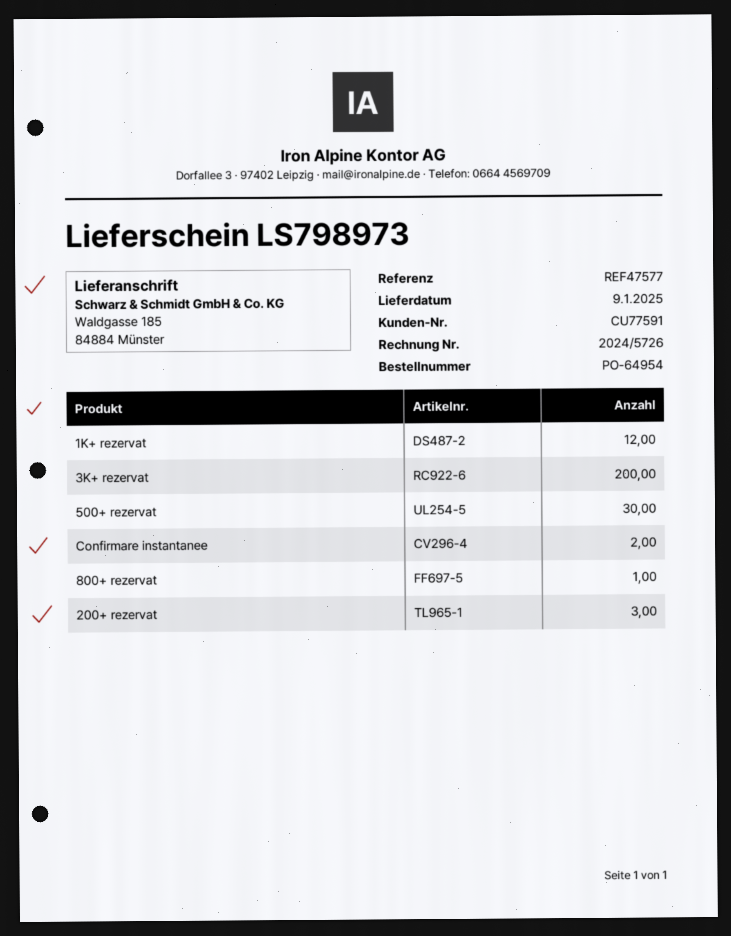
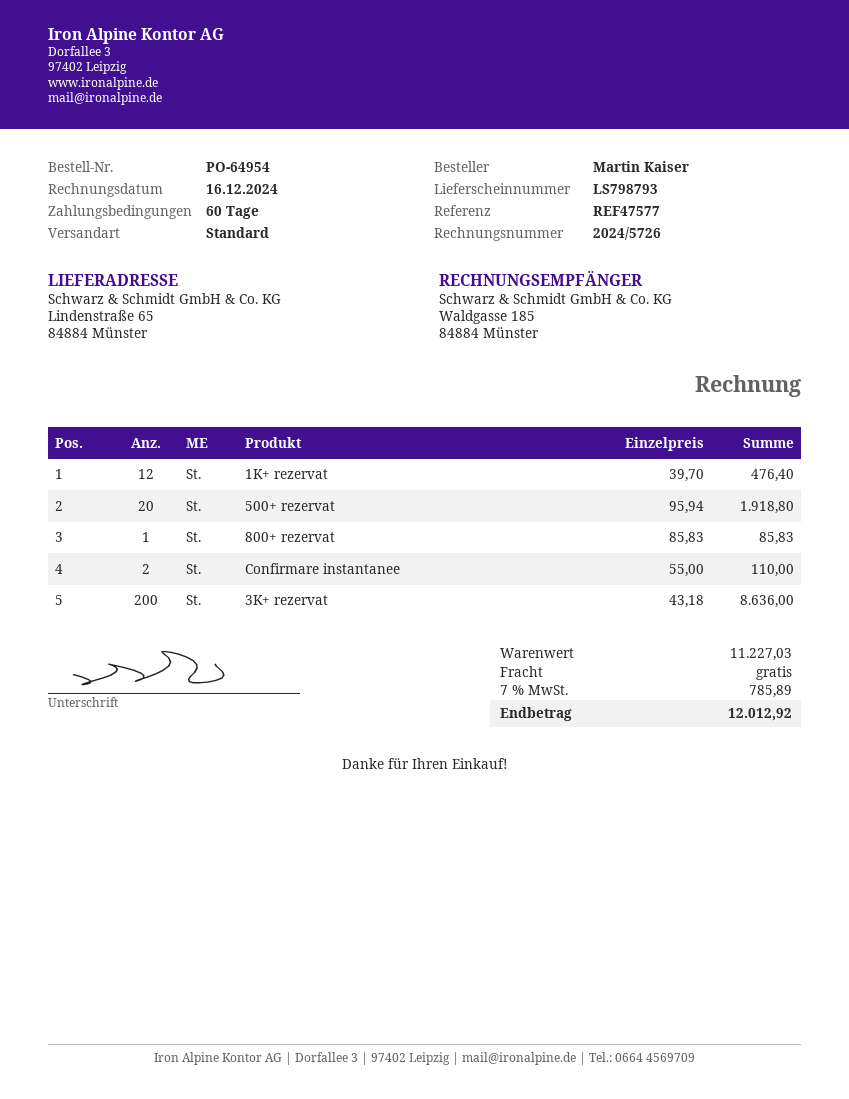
delivery note number: LS798973 -> LS798793
ship to: Waldgasse 185, 84884 Münster -> Lindenstraße 65, 84884 Münster
500+ rezervat: 30 -> 20
200+ rezervat: 3 -> none

